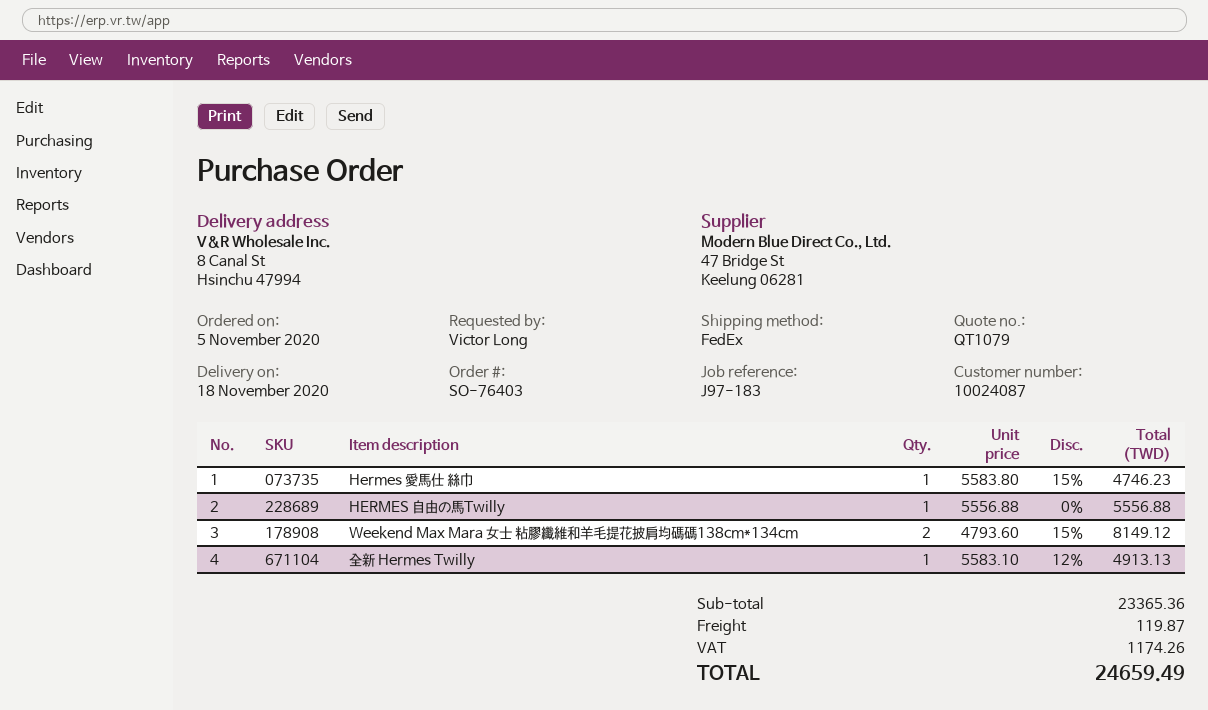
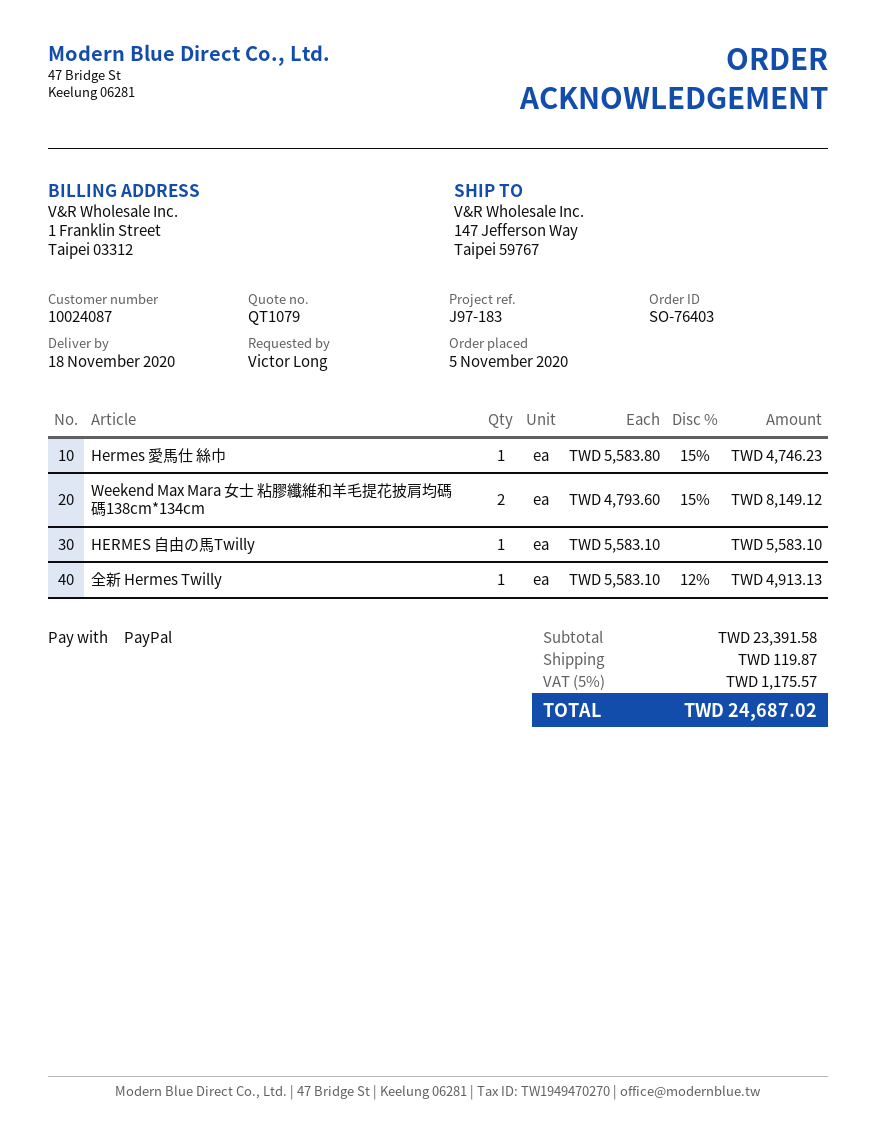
ship to: 8 Canal St, Hsinchu 47994 -> 147 Jefferson Way, Taipei 59767
HERMES 自由の馬Twilly: 1 x 5556.88 = 5556.88 -> 1 x 5583.10 = 5583.10
subtotal: 23365.36 -> 23391.58
tax: 1174.26 -> 1175.57
total: 24659.49 -> 24687.02

